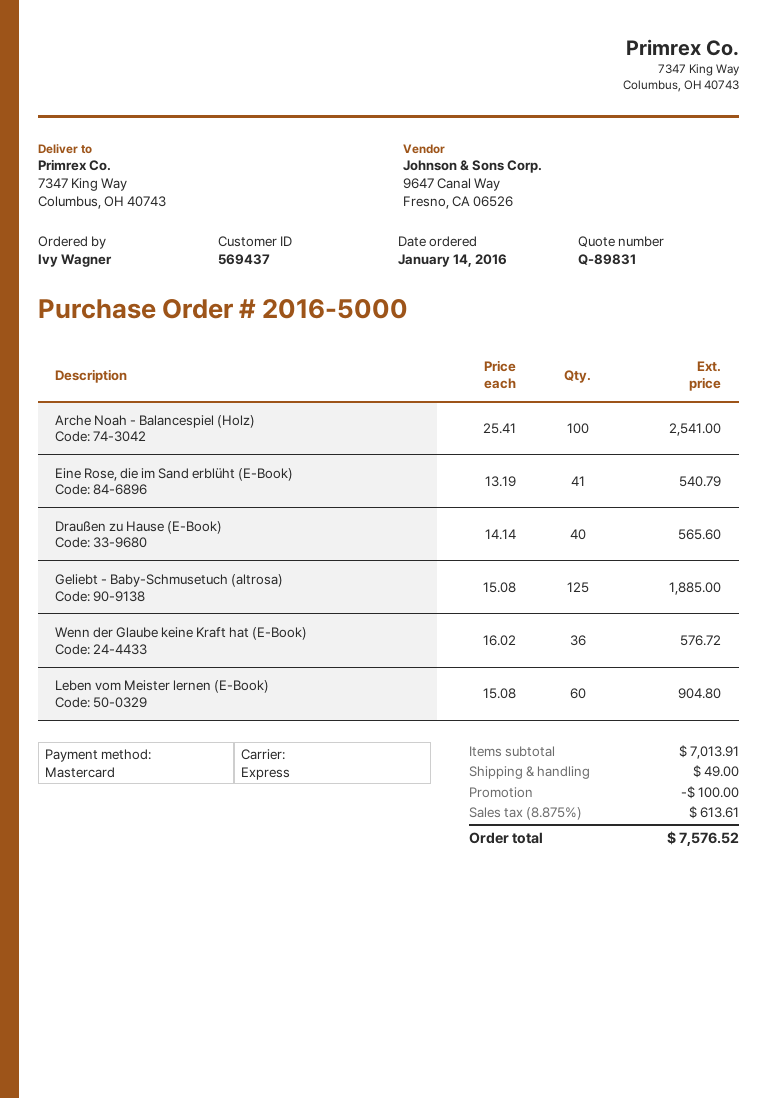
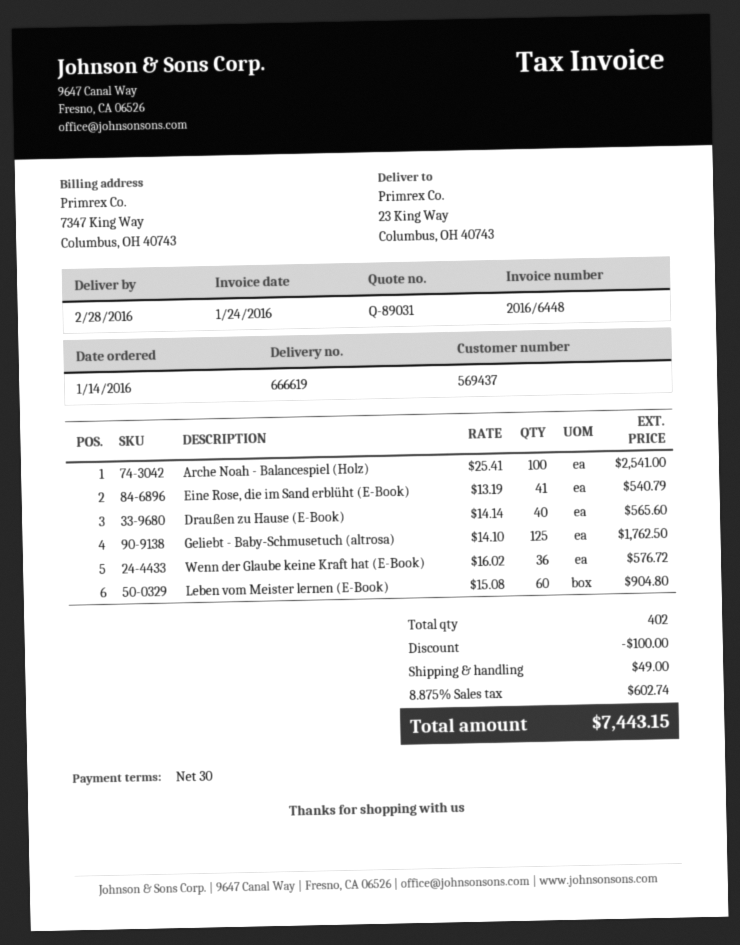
quote number: Q-89831 -> Q-89031
ship to: 7347 King Way, Columbus, OH 40743 -> 23 King Way, Columbus, OH 40743
Geliebt - Baby-Schmusetuch (altrosa): 125 x 15.08 = 1885.00 -> 125 x 14.10 = 1762.50
tax: 8.875% = 613.61 -> 8.875% = 602.74
total: 7576.52 -> 7443.15

